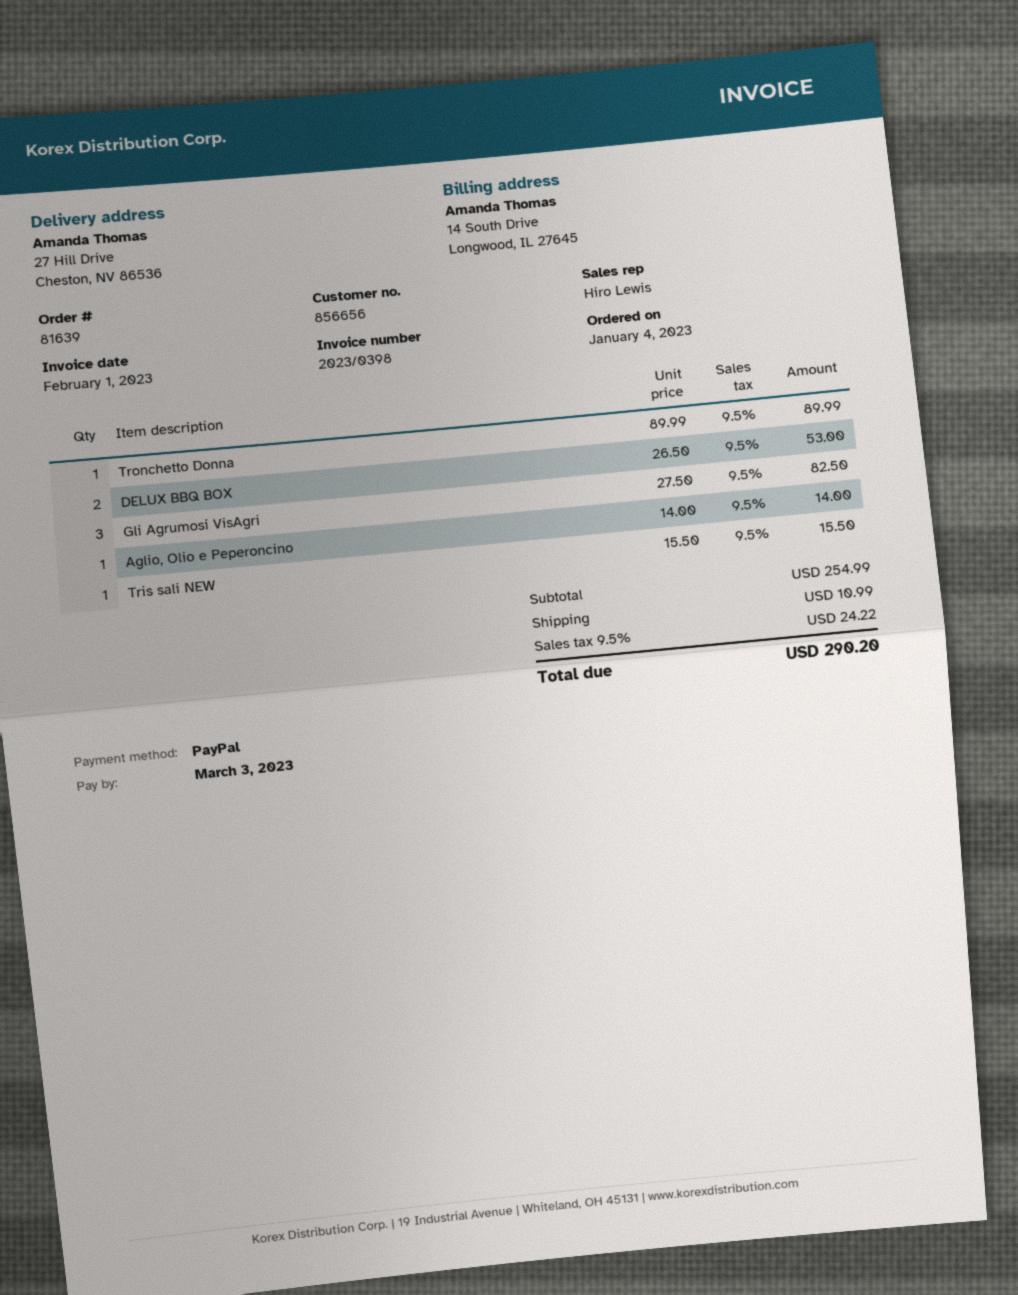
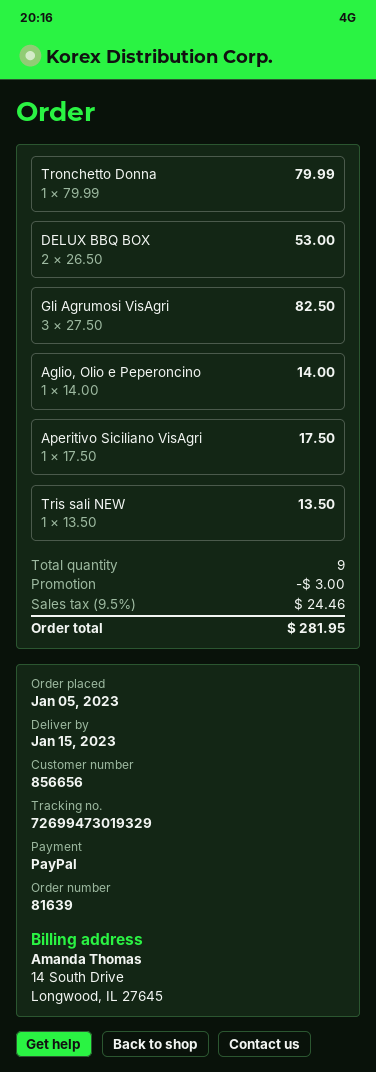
order date: 2023-01-04 -> 2023-01-05
Tronchetto Donna: 1 x 89.99 = 89.99 -> 1 x 79.99 = 79.99
Tris sali NEW: 1 x 15.50 = 15.50 -> 1 x 13.50 = 13.50
Aperitivo Siciliano VisAgri: none -> 1 x 17.50 = 17.50
discount: none -> 3.00
shipping: 10.99 -> none
tax: 9.5% = 24.22 -> 9.5% = 24.46
total: 290.20 -> 281.95

